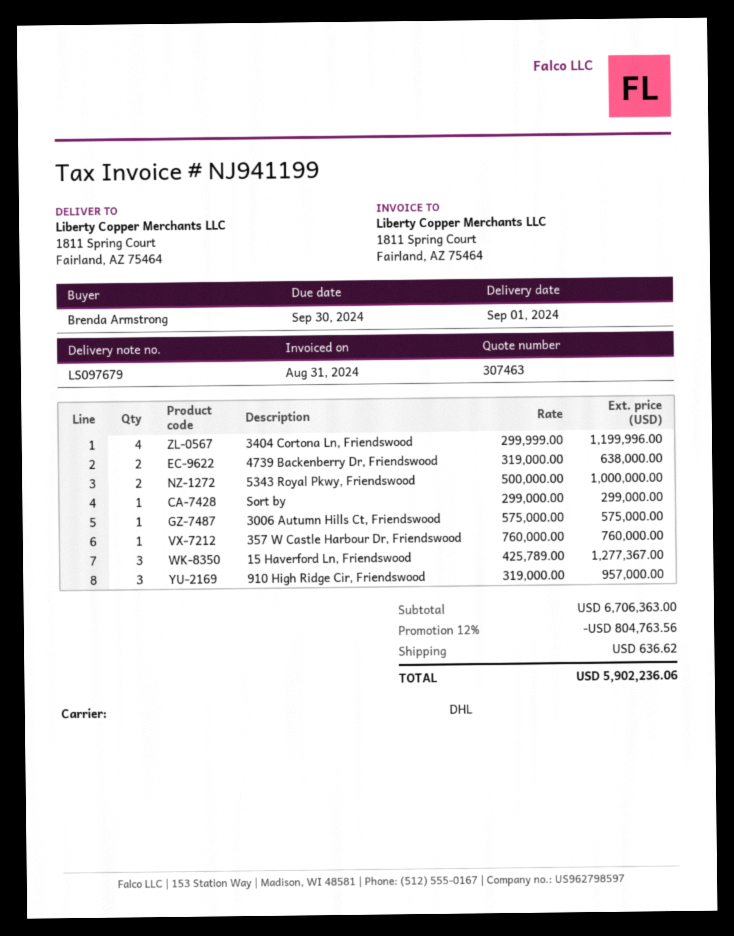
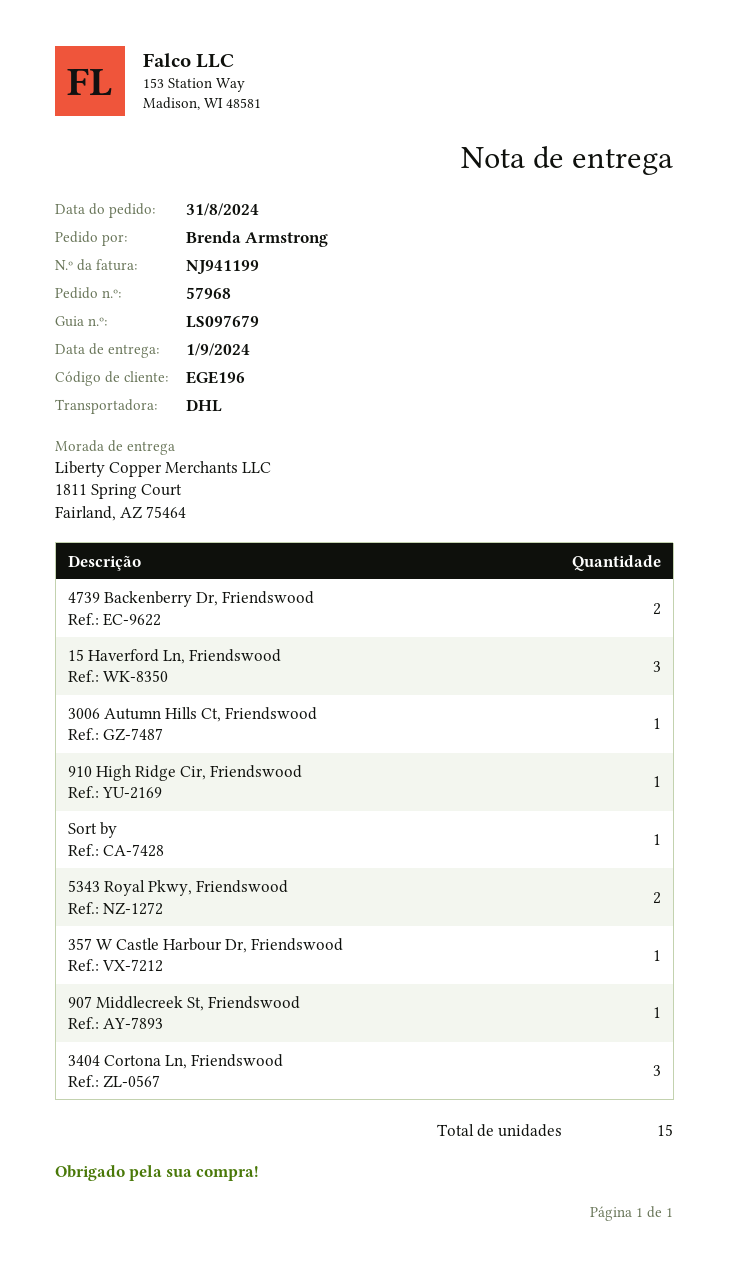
3404 Cortona Ln, Friendswood: 4 -> 3
910 High Ridge Cir, Friendswood: 3 -> 1
907 Middlecreek St, Friendswood: none -> 1

